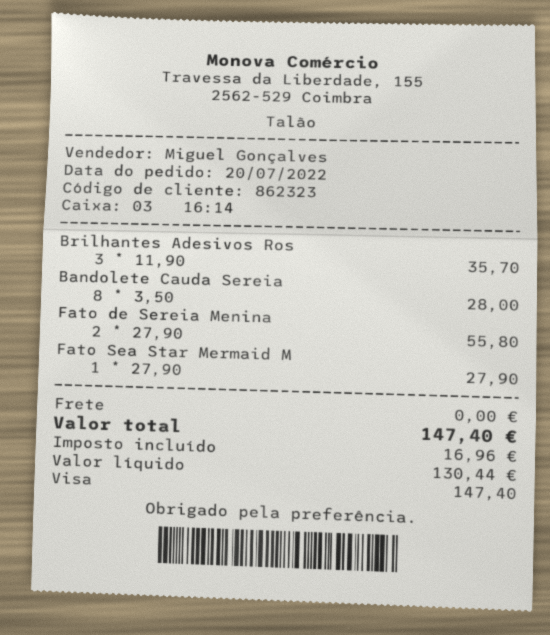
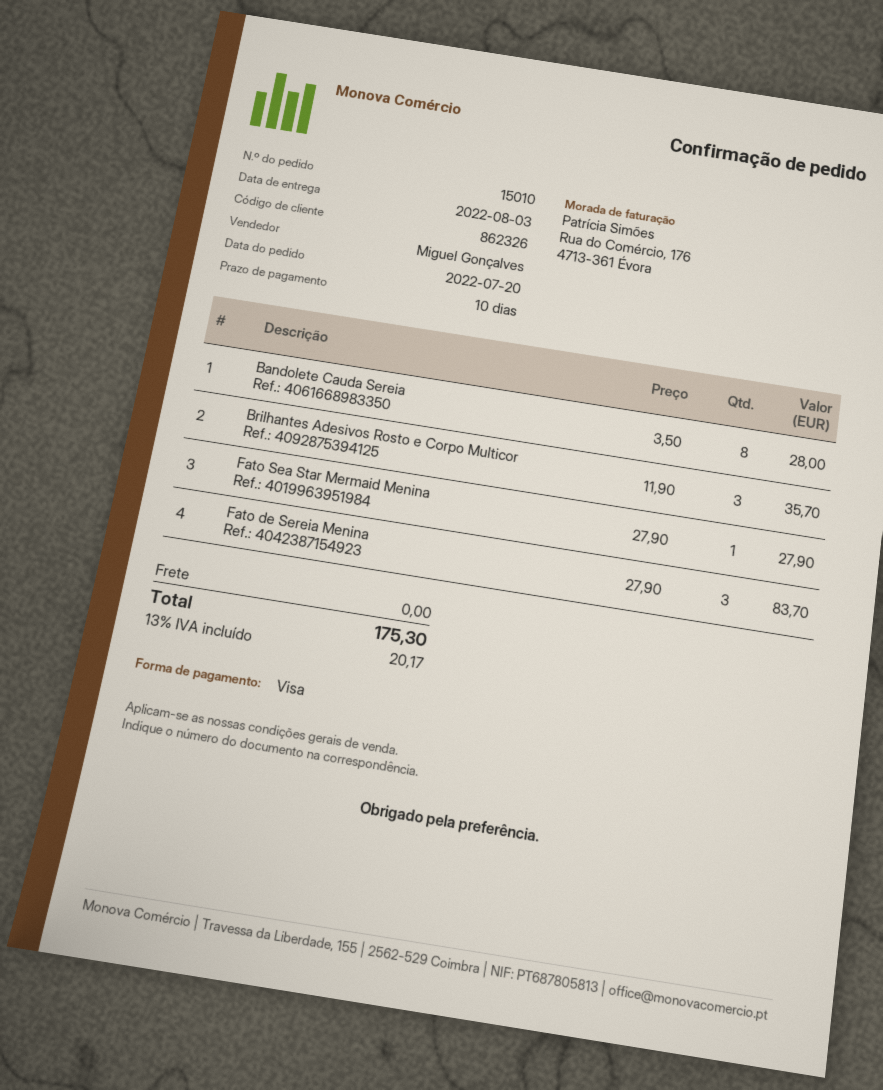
customer number: 862323 -> 862326
Fato de Sereia Menina: 2 x 27.90 = 55.80 -> 3 x 27.90 = 83.70
tax: 16.96 -> 20.17
total: 147.40 -> 175.30

